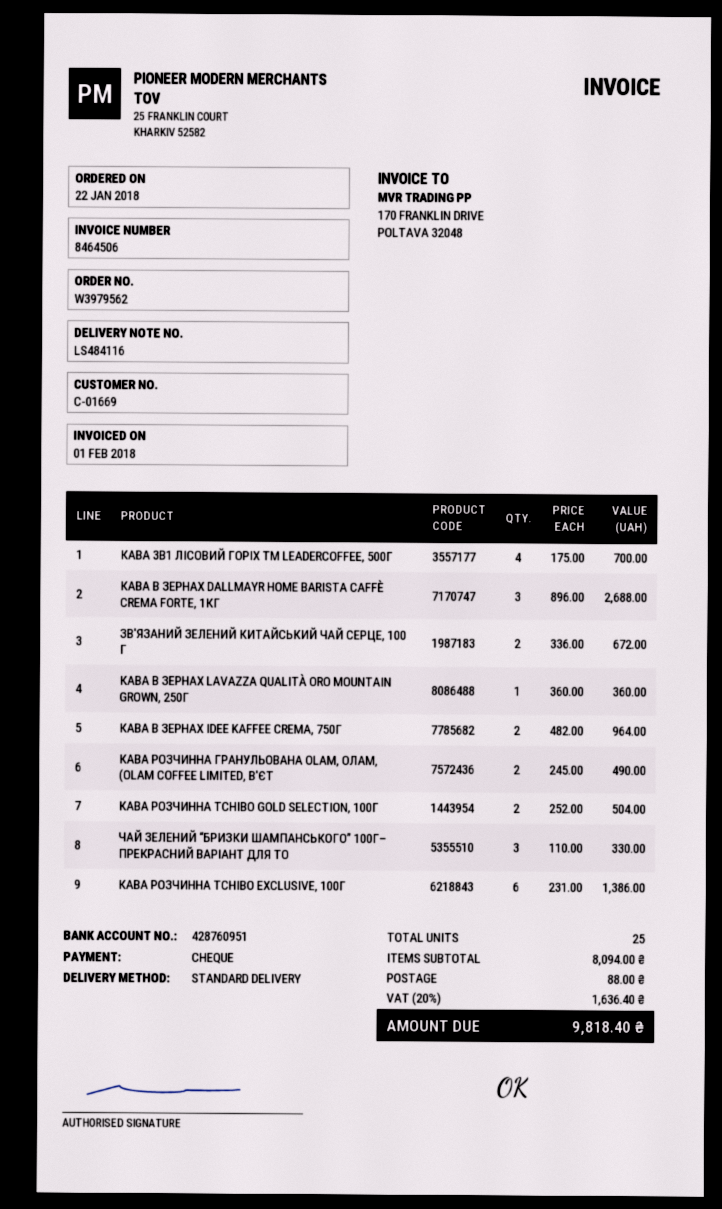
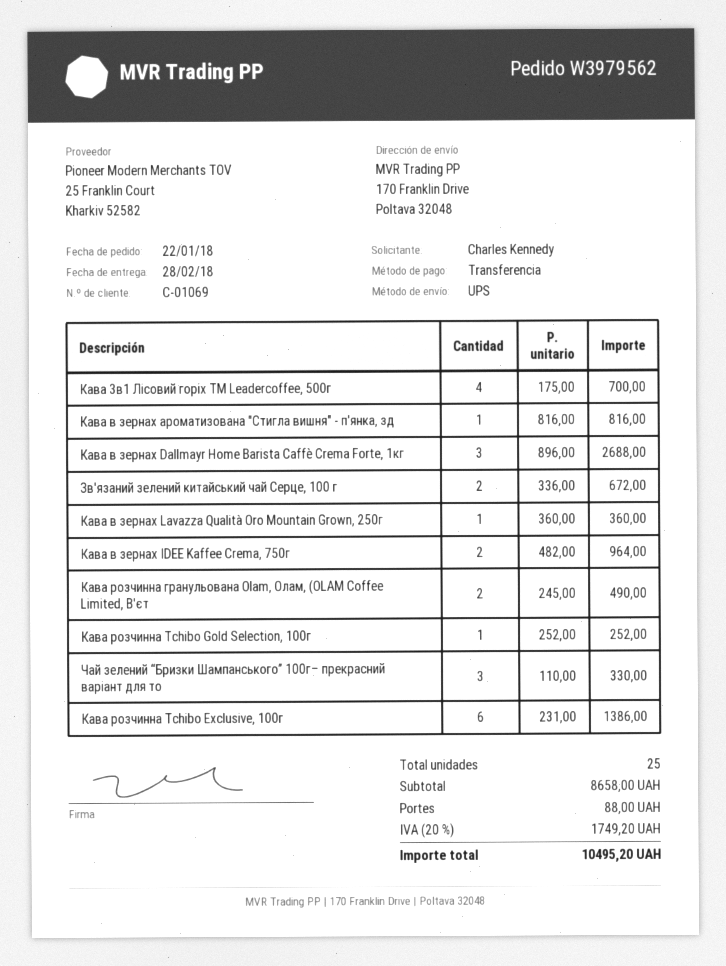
customer number: C-01669 -> C-01069
payment method: cheque -> bank transfer
shipping method: standard -> UPS
КАВА РОЗЧИННА TCHIBO GOLD SELECTION, 100Г: 2 x 252.00 = 504.00 -> 1 x 252.00 = 252.00
Кава в зернах ароматизована "Стигла вишня" - п'янка, зд: none -> 1 x 816.00 = 816.00
subtotal: 8094.00 -> 8658.00
tax: 20% = 1636.40 -> 20% = 1749.20
total: 9818.40 -> 10495.20

